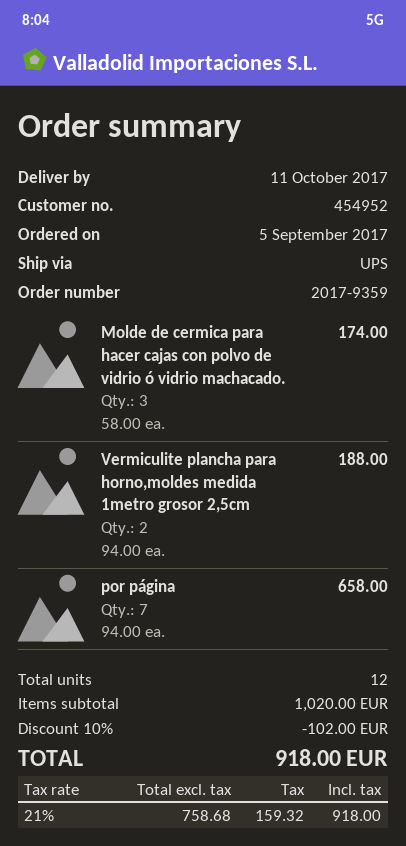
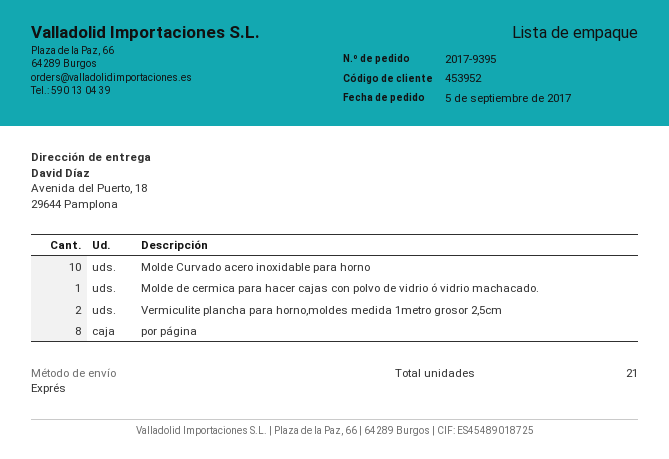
order number: 2017-9359 -> 2017-9395
customer number: 454952 -> 453952
shipping method: UPS -> express
Molde de cermica para hacer cajas con polvo de vidrio ó vidrio machacado.: 3 -> 1
por página: 7 -> 8
Molde Curvado acero inoxidable para horno: none -> 10
total quantity: 12 -> 21

